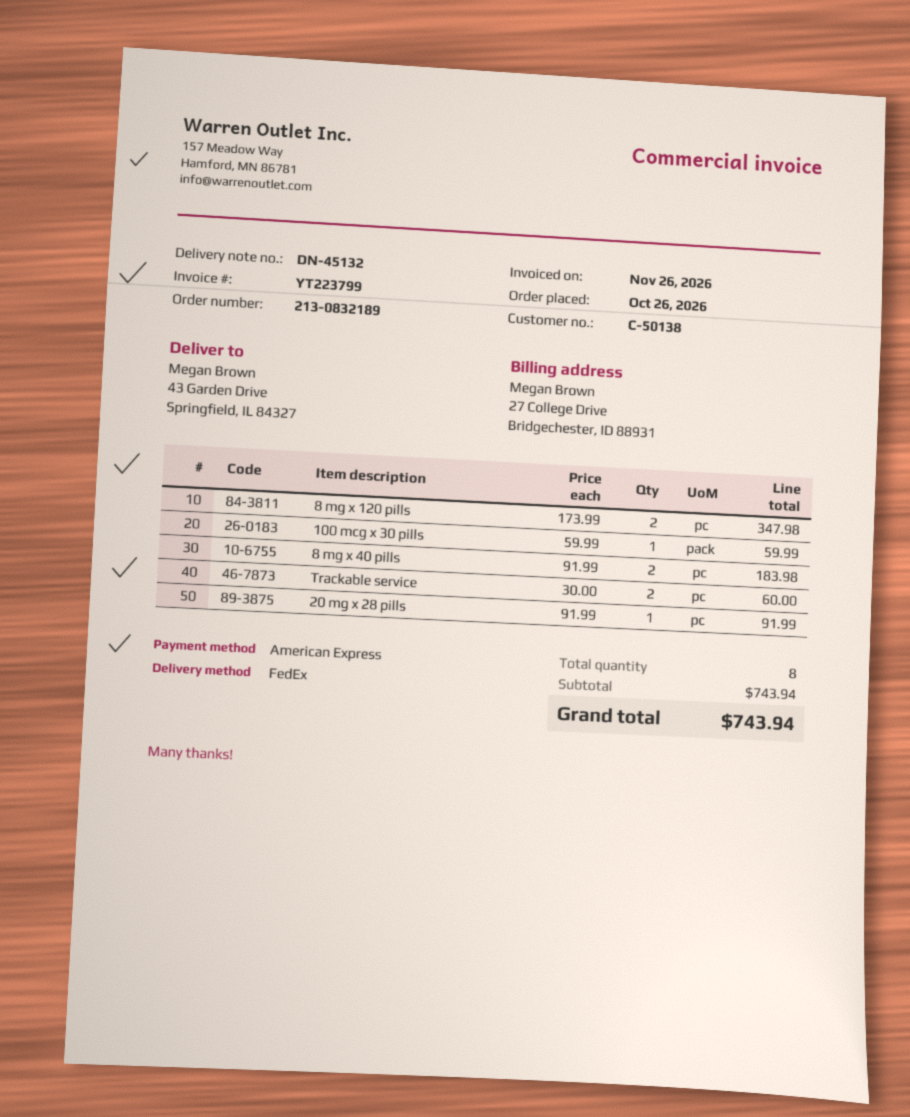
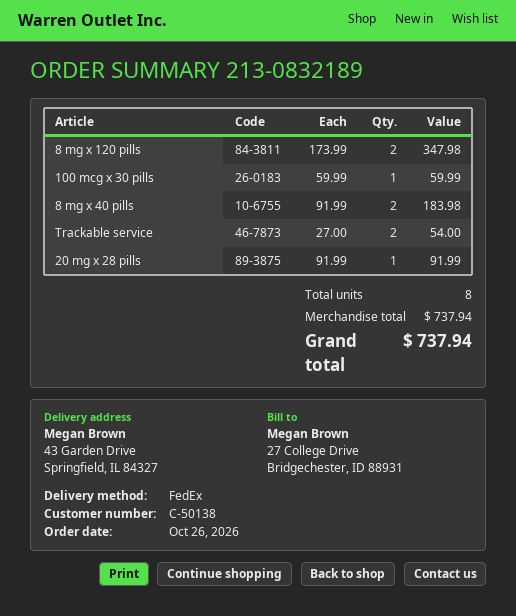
Trackable service: 2 x 30.00 = 60.00 -> 2 x 27.00 = 54.00
subtotal: 743.94 -> 737.94
total: 743.94 -> 737.94

